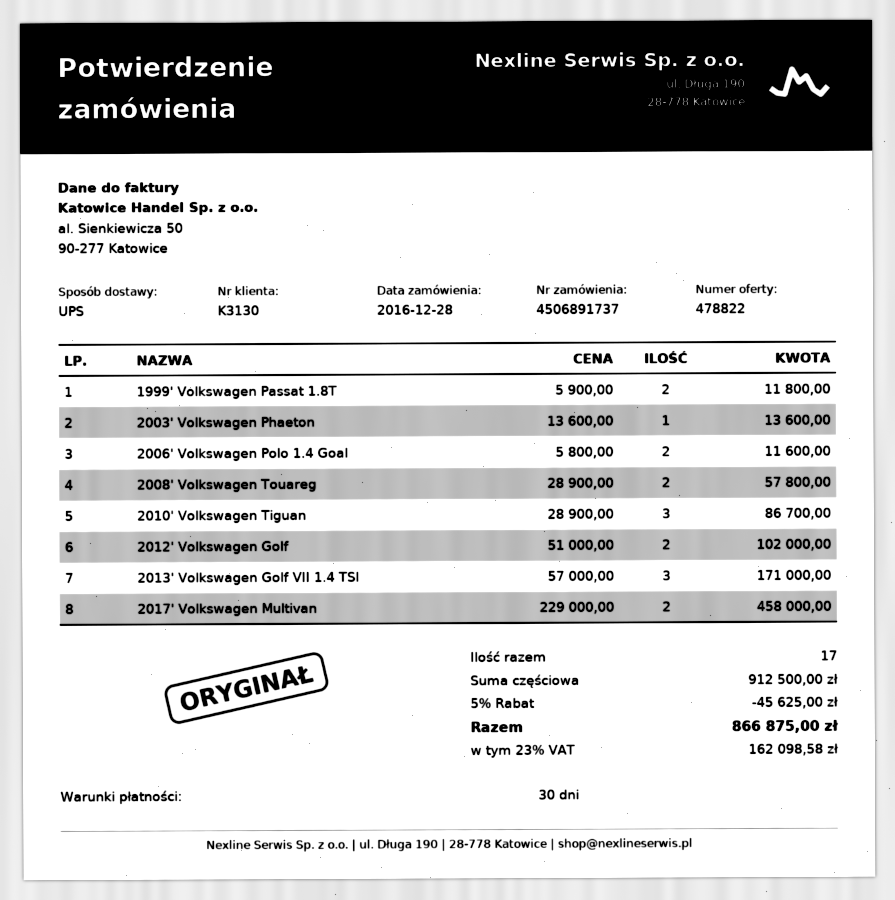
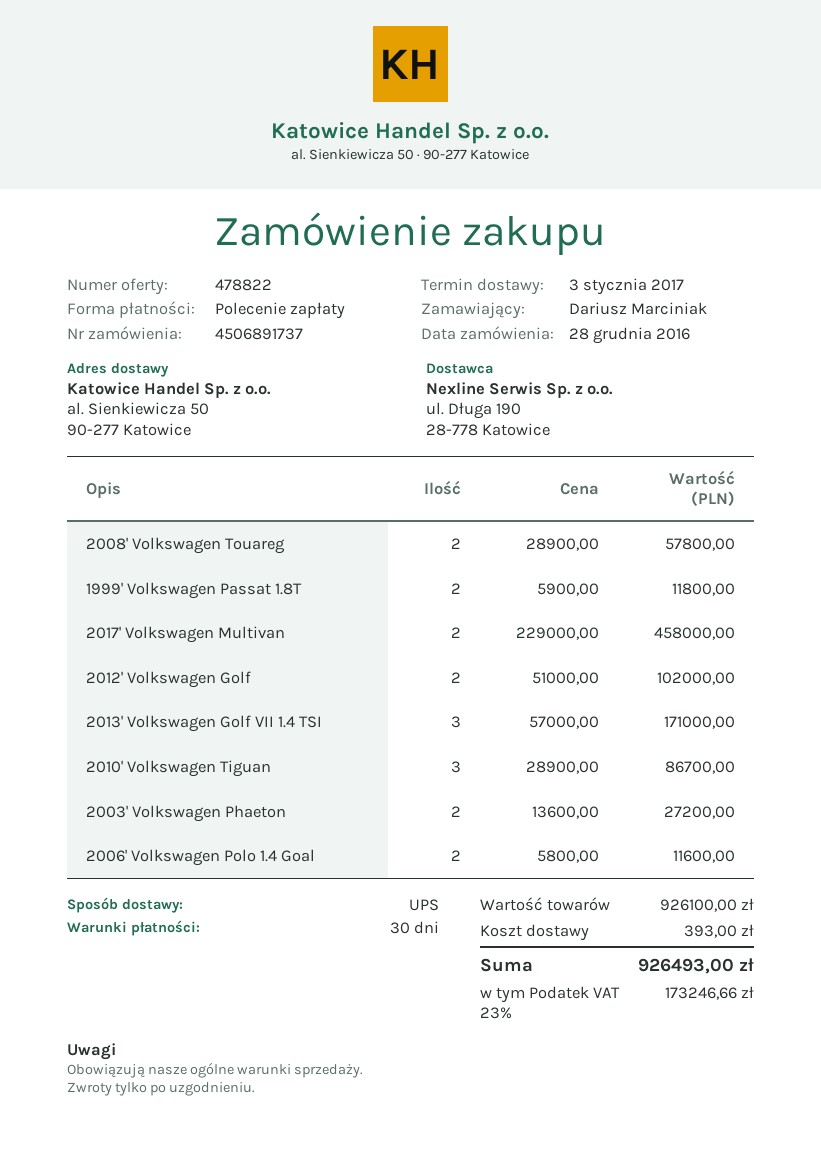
2003' Volkswagen Phaeton: 1 x 13600.00 = 13600.00 -> 2 x 13600.00 = 27200.00
subtotal: 912500.00 -> 926100.00
discount: 5% = 45625.00 -> none
shipping: none -> 393.00
tax: 23% = 162098.58 -> 23% = 173246.66
total: 866875.00 -> 926493.00

